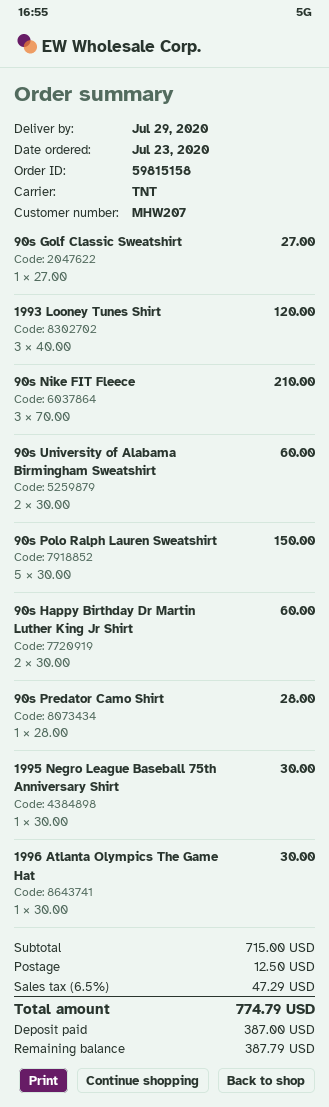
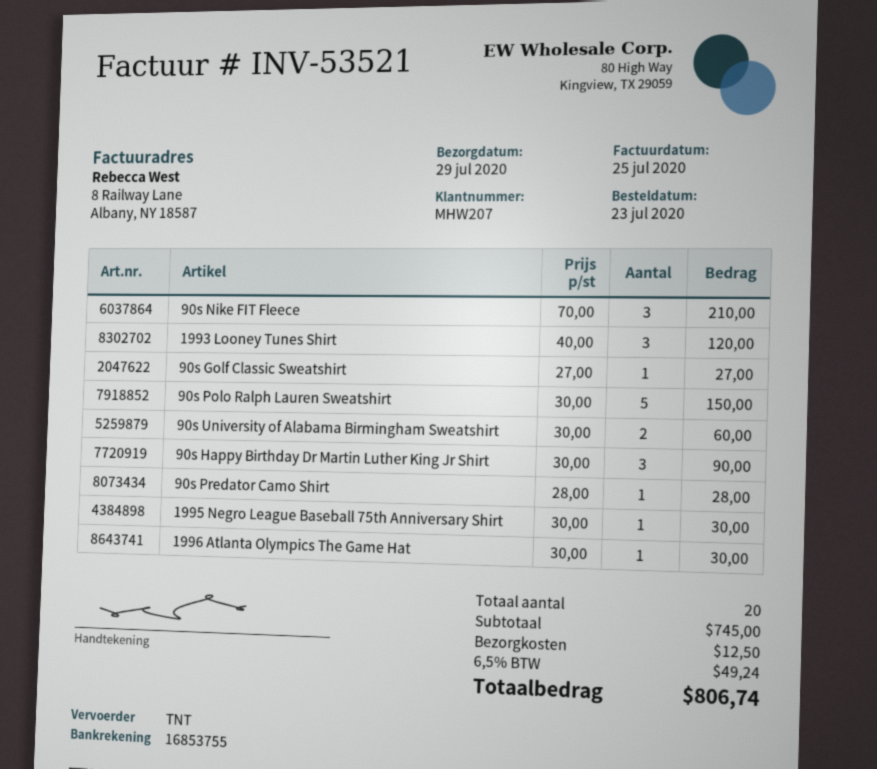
90s Happy Birthday Dr Martin Luther King Jr Shirt: 2 x 30.00 = 60.00 -> 3 x 30.00 = 90.00
subtotal: 715.00 -> 745.00
tax: 6.5% = 47.29 -> 6.5% = 49.24
total: 774.79 -> 806.74

